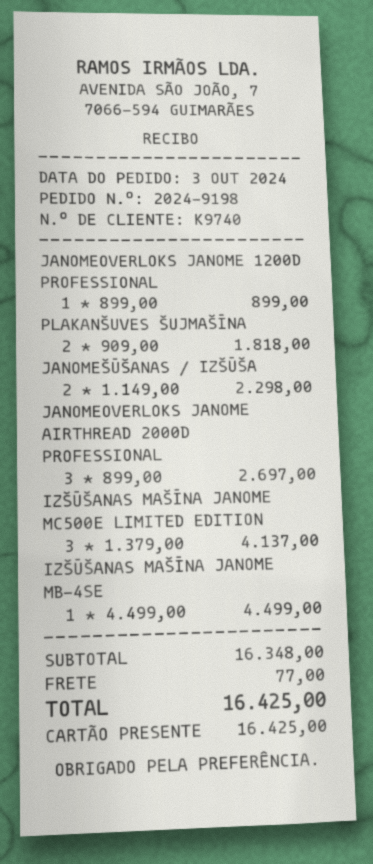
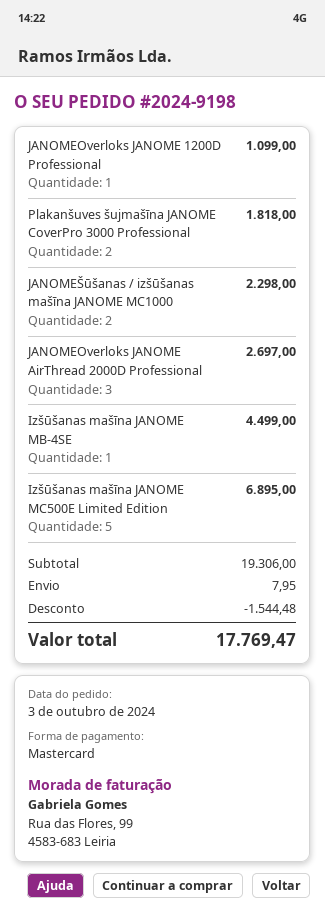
payment method: gift card -> Mastercard
JANOMEOVERLOKS JANOME 1200D PROFESSIONAL: 1 for 899.00 -> 1 for 1099.00
IZŠŪŠANAS MAŠĪNA JANOME MC500E LIMITED EDITION: 3 for 4137.00 -> 5 for 6895.00
subtotal: 16348.00 -> 19306.00
discount: none -> 1544.48
shipping: 77.00 -> 7.95
total: 16425.00 -> 17769.47

